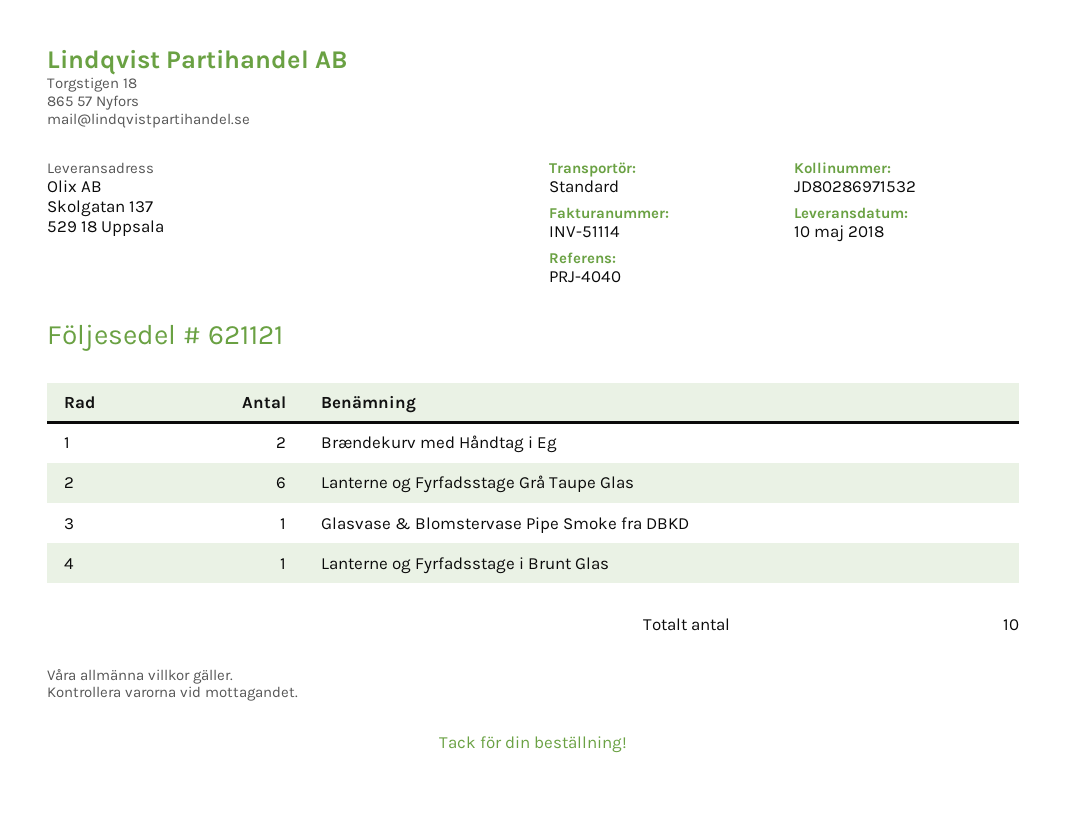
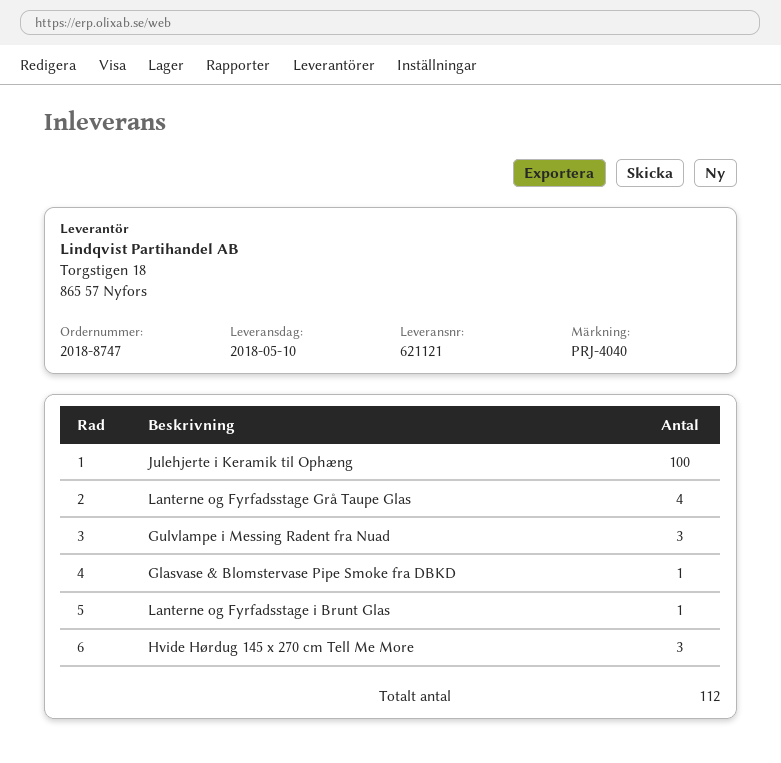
Brændekurv med Håndtag i Eg: 2 -> none
Lanterne og Fyrfadsstage Grå Taupe Glas: 6 -> 4
Julehjerte i Keramik til Ophæng: none -> 100
Gulvlampe i Messing Radent fra Nuad: none -> 3
Hvide Hørdug 145 x 270 cm Tell Me More: none -> 3
total quantity: 10 -> 112

